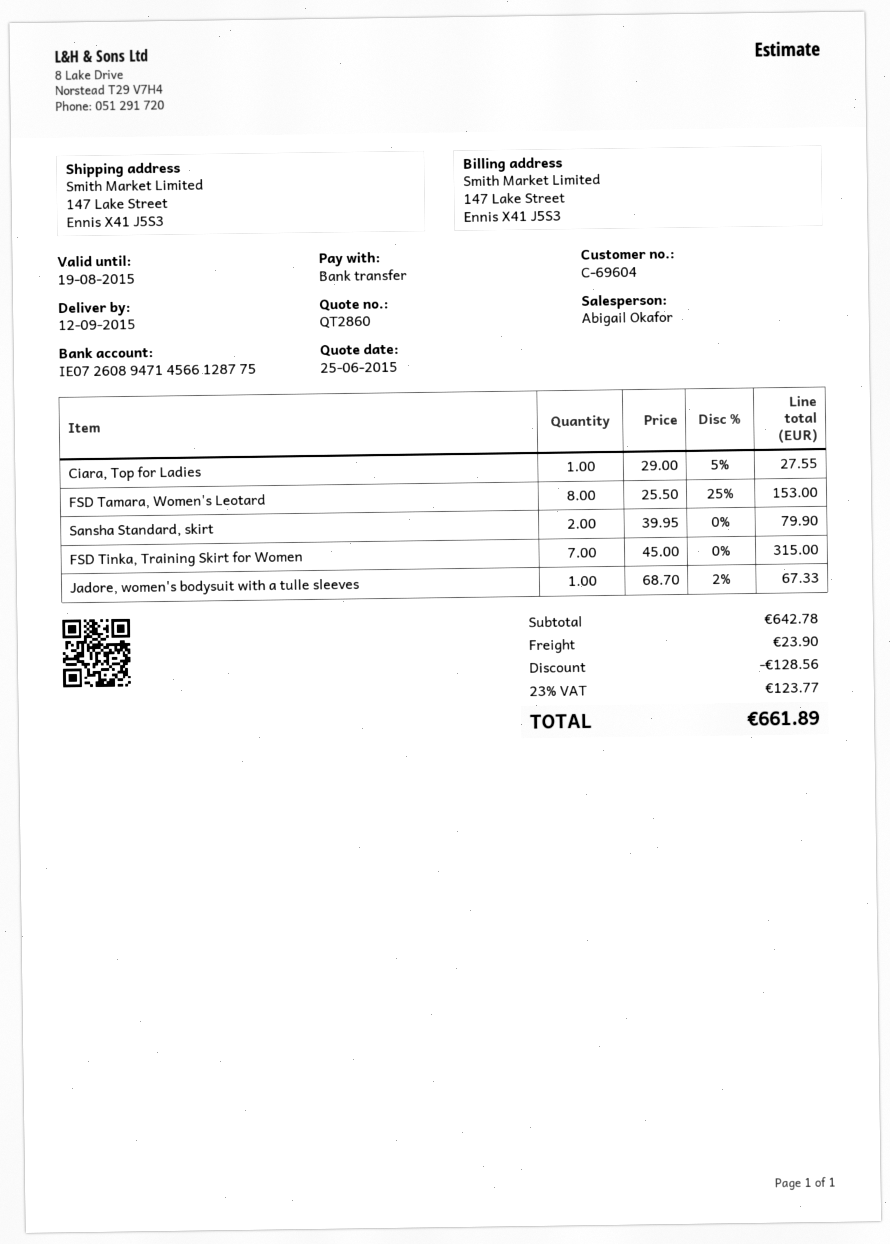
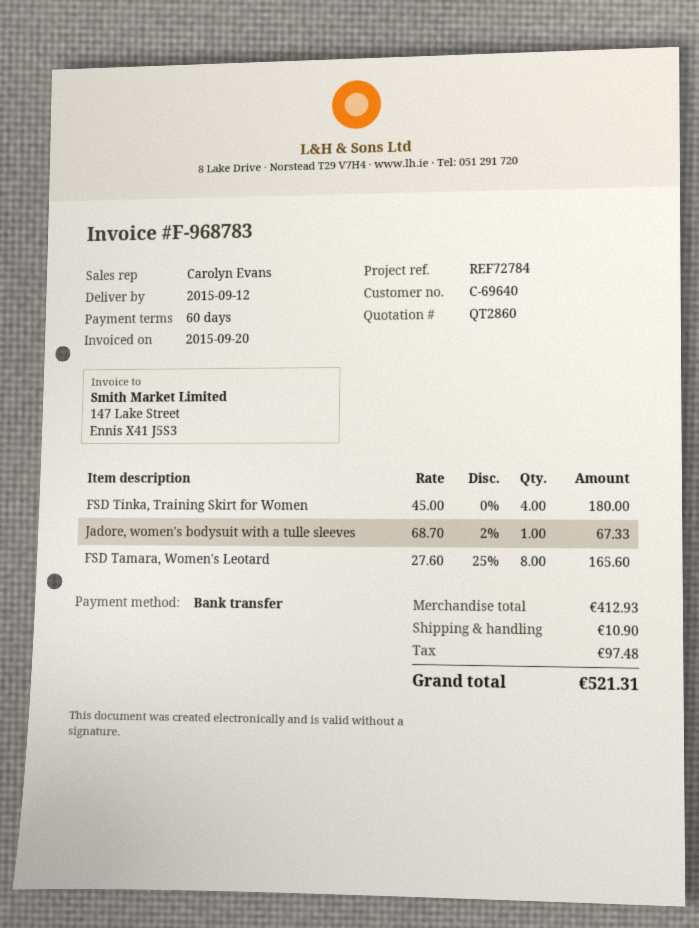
customer number: C-69604 -> C-69640
sales rep: Abigail Okafor -> Carolyn Evans
Ciara, Top for Ladies: 1 x 29.00 - 5% = 27.55 -> none
FSD Tamara, Women's Leotard: 8 x 25.50 - 25% = 153.00 -> 8 x 27.60 - 25% = 165.60
Sansha Standard, skirt: 2 x 39.95 = 79.90 -> none
FSD Tinka, Training Skirt for Women: 7 x 45.00 = 315.00 -> 4 x 45.00 = 180.00
subtotal: 642.78 -> 412.93
discount: 128.56 -> none
shipping: 23.90 -> 10.90
tax: 123.77 -> 97.48
total: 661.89 -> 521.31

